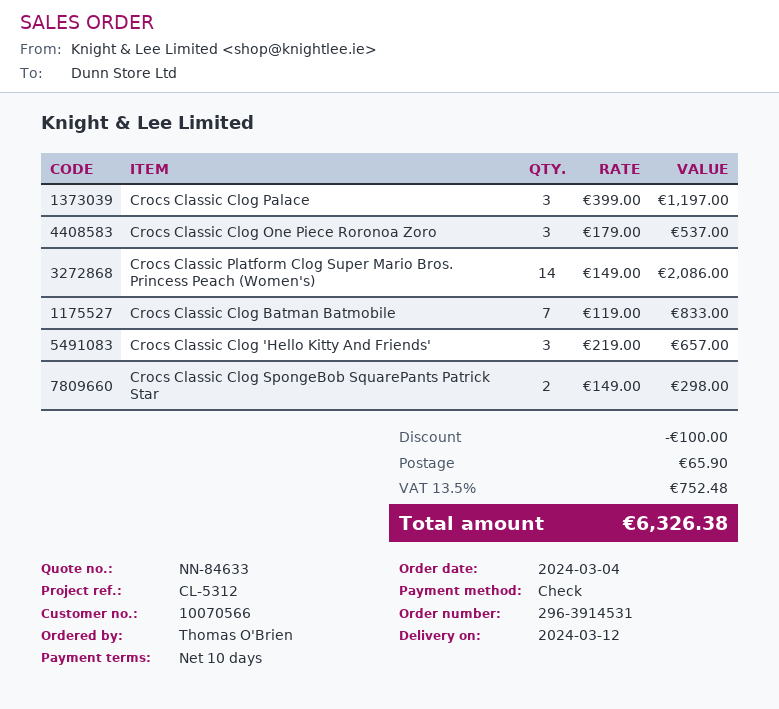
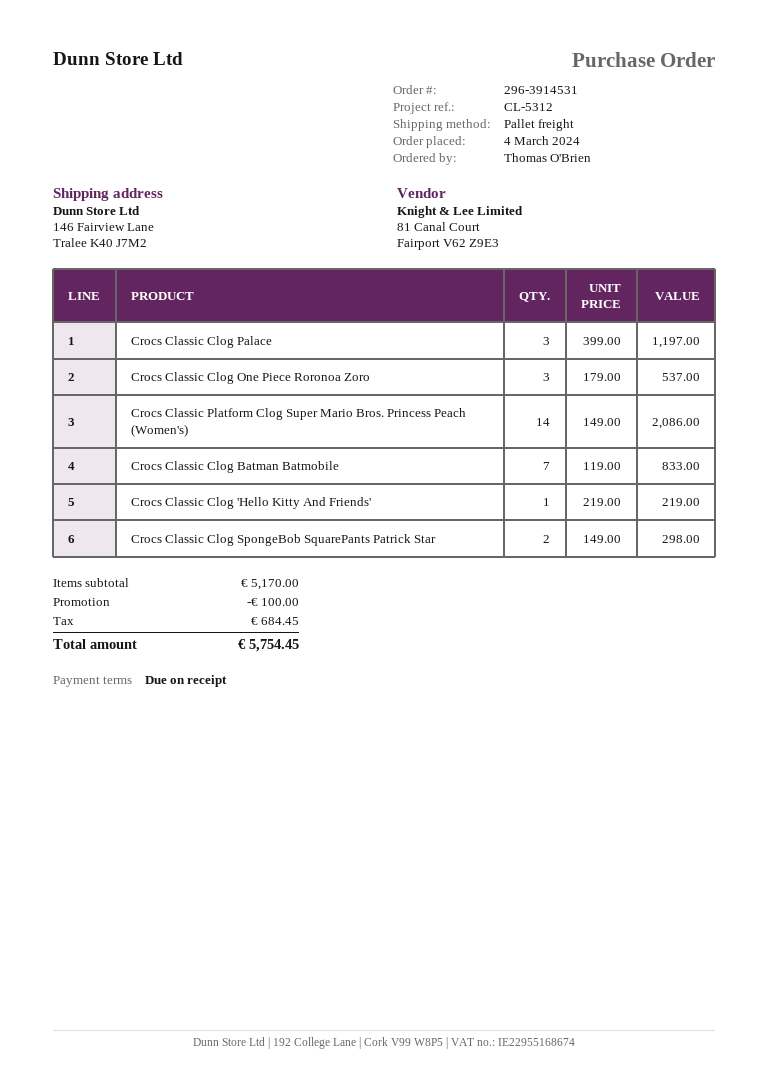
payment terms: 10 days -> on receipt
Crocs Classic Clog 'Hello Kitty And Friends': 3 x 219.00 = 657.00 -> 1 x 219.00 = 219.00
shipping: 65.90 -> none
tax: 752.48 -> 684.45
total: 6326.38 -> 5754.45

